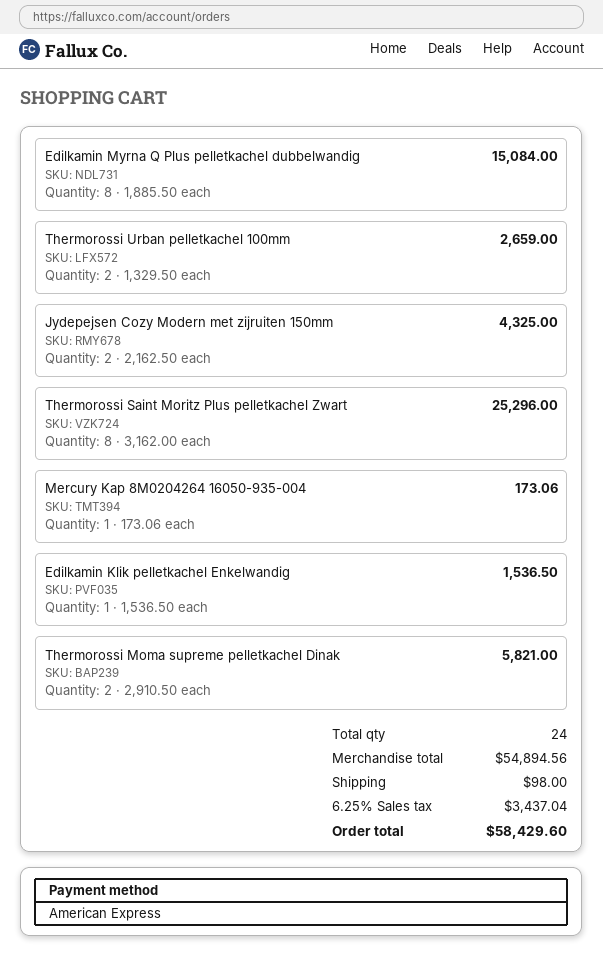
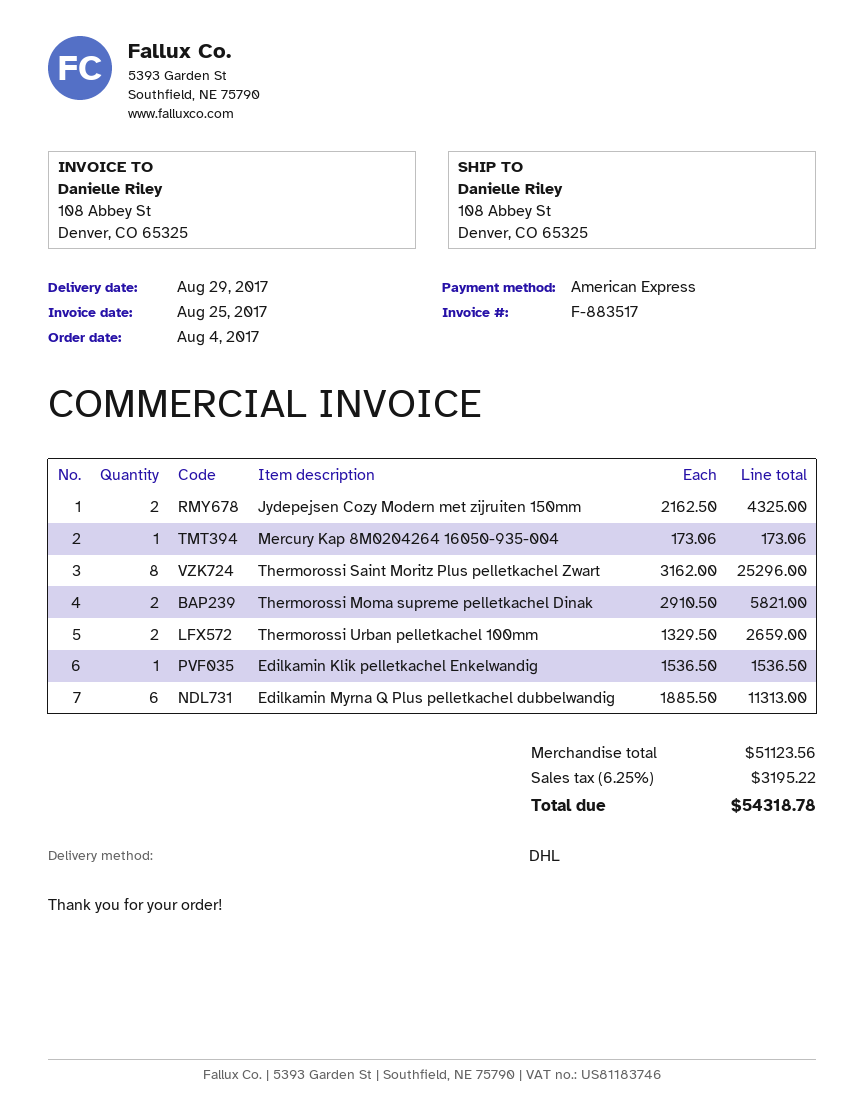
Edilkamin Myrna Q Plus pelletkachel dubbelwandig: 8 x 1885.50 = 15084.00 -> 6 x 1885.50 = 11313.00
subtotal: 54894.56 -> 51123.56
shipping: 98.00 -> none
tax: 6.25% = 3437.04 -> 6.25% = 3195.22
total: 58429.60 -> 54318.78

